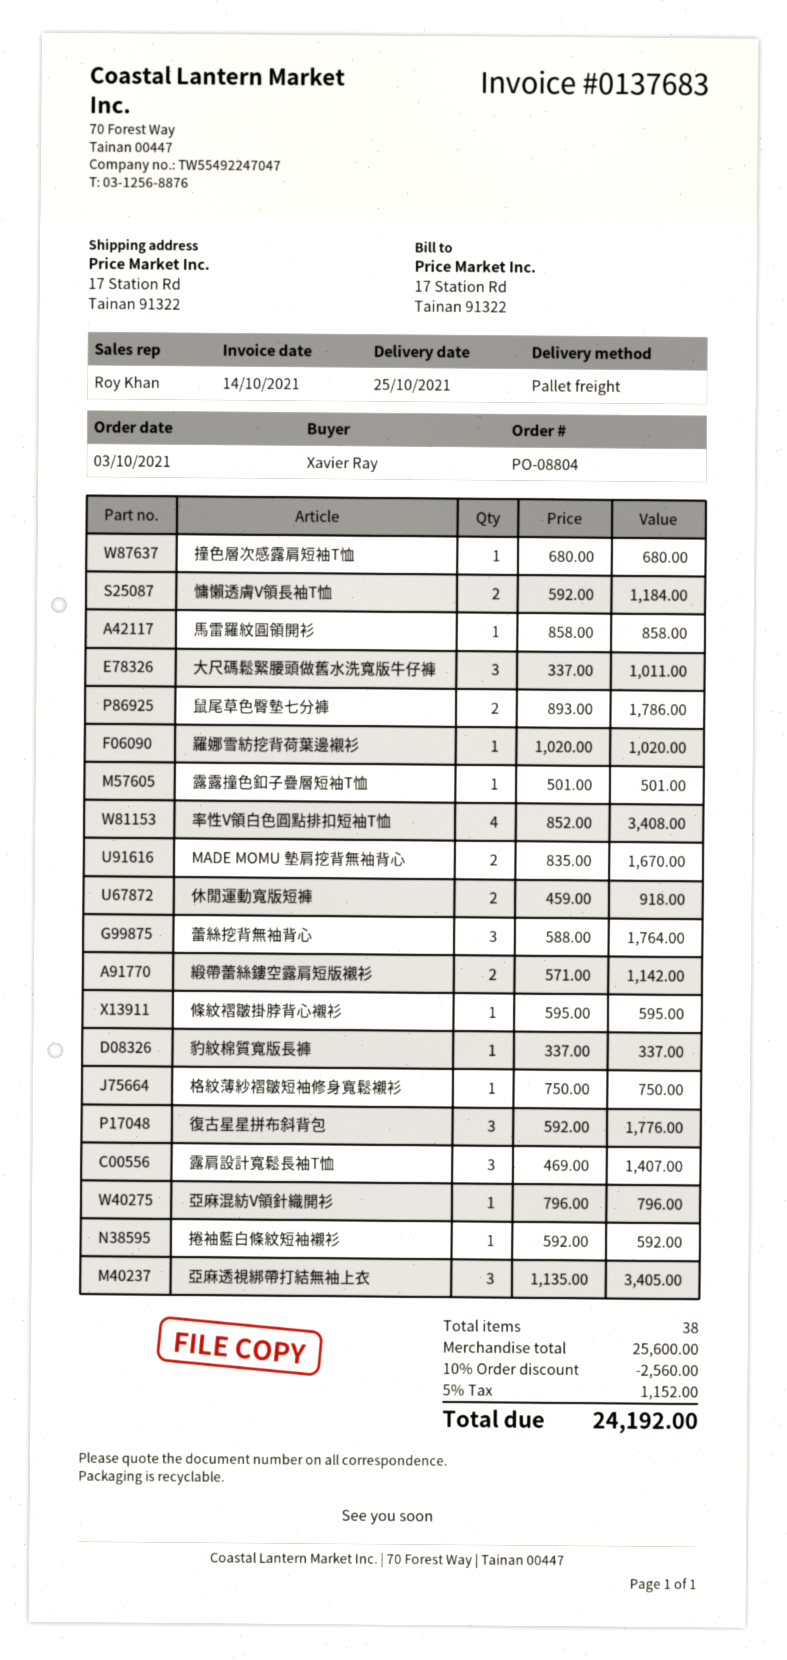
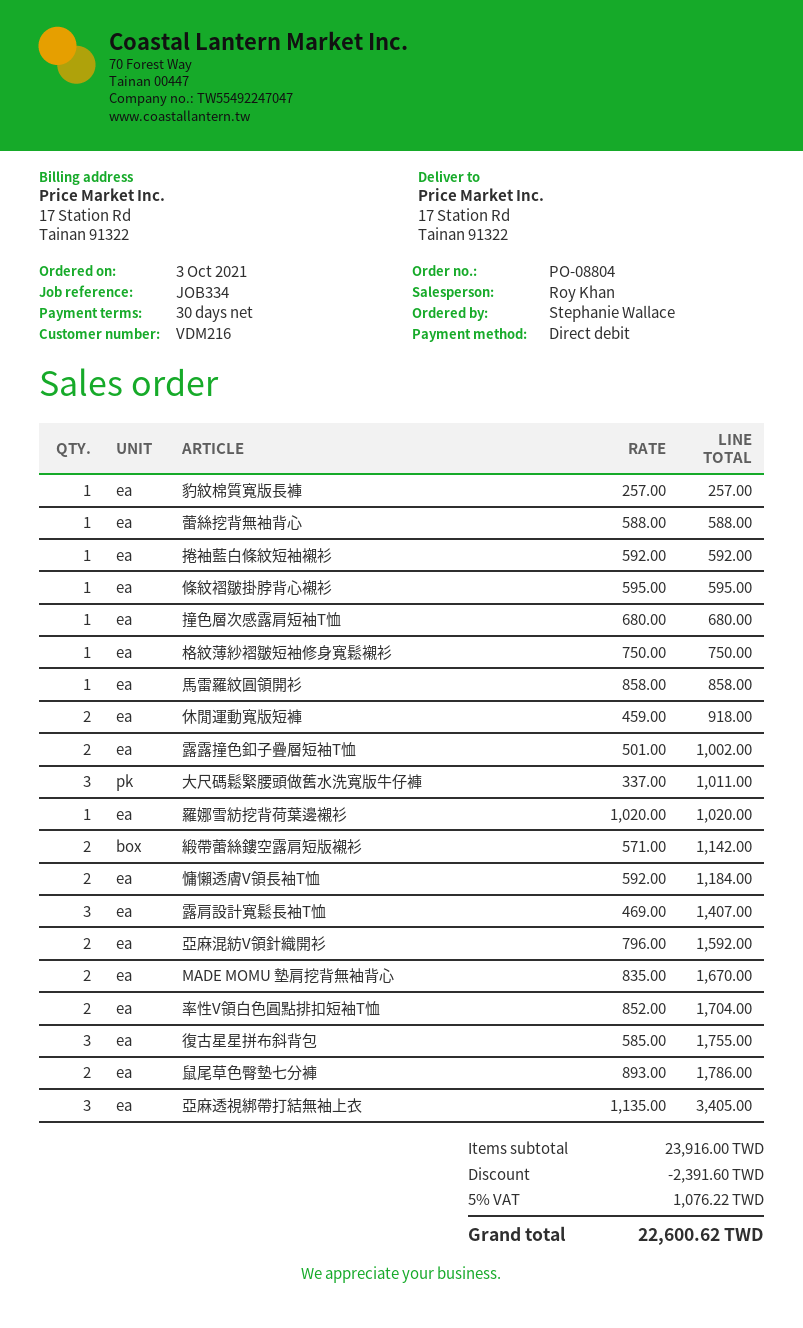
ordered by: Xavier Ray -> Stephanie Wallace
露露撞色釦子疊層短袖T恤: 1 x 501.00 = 501.00 -> 2 x 501.00 = 1002.00
率性V領白色圓點排扣短袖T恤: 4 x 852.00 = 3408.00 -> 2 x 852.00 = 1704.00
蕾絲挖背無袖背心: 3 x 588.00 = 1764.00 -> 1 x 588.00 = 588.00
豹紋棉質寬版長褲: 1 x 337.00 = 337.00 -> 1 x 257.00 = 257.00
復古星星拼布斜背包: 3 x 592.00 = 1776.00 -> 3 x 585.00 = 1755.00
亞麻混紡V領針織開衫: 1 x 796.00 = 796.00 -> 2 x 796.00 = 1592.00
subtotal: 25600.00 -> 23916.00
discount: 2560.00 -> 2391.60
tax: 5% = 1152.00 -> 5% = 1076.22
total: 24192.00 -> 22600.62

